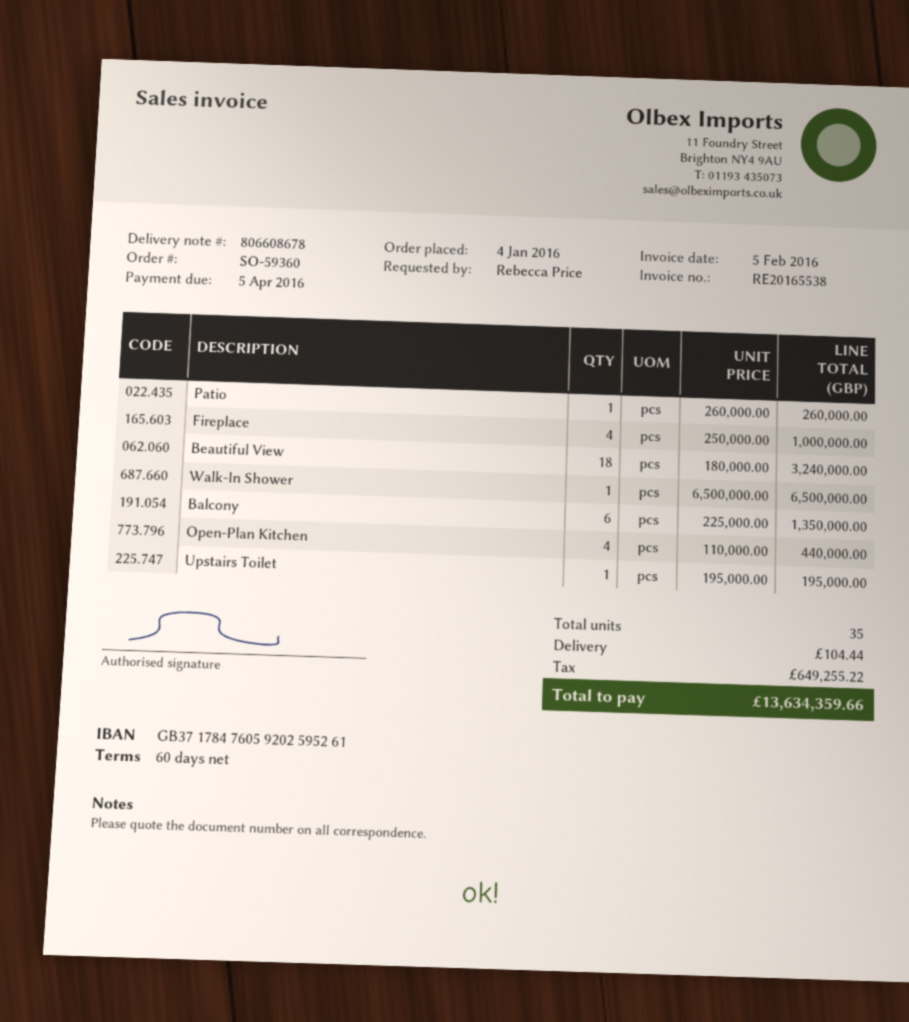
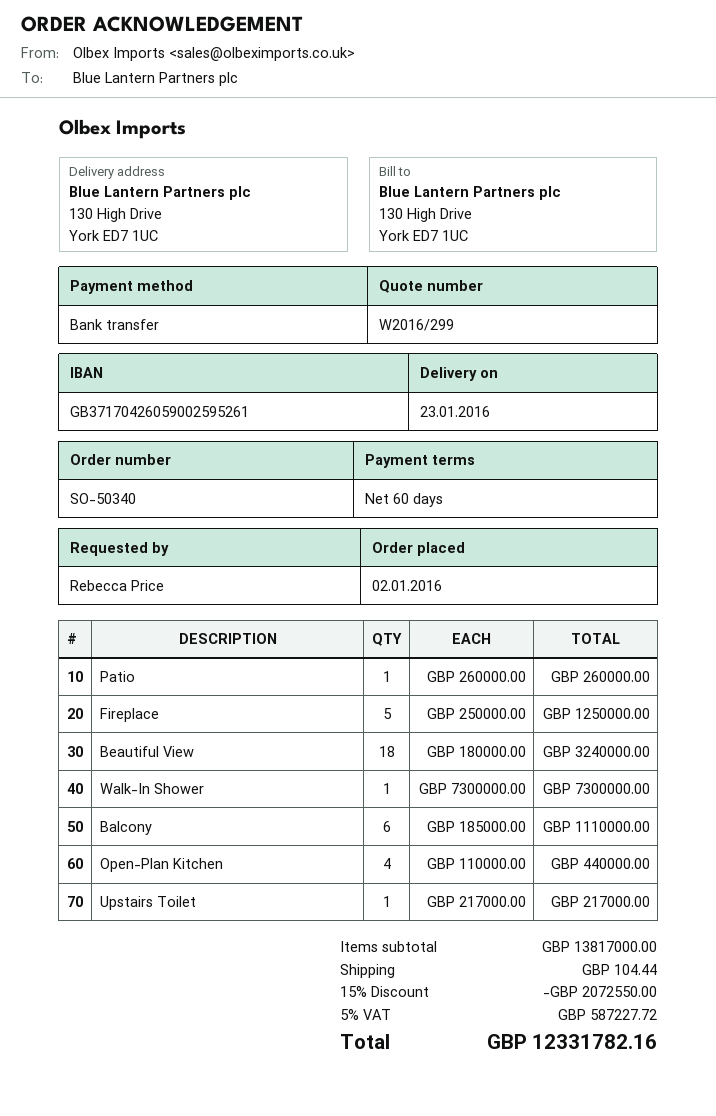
order number: SO-59360 -> SO-50340
order date: 2016-01-04 -> 2016-01-02
bank account: GB37178476059202595261 -> GB37170426059002595261
Fireplace: 4 x 250000.00 = 1000000.00 -> 5 x 250000.00 = 1250000.00
Walk-In Shower: 1 x 6500000.00 = 6500000.00 -> 1 x 7300000.00 = 7300000.00
Balcony: 6 x 225000.00 = 1350000.00 -> 6 x 185000.00 = 1110000.00
Upstairs Toilet: 1 x 195000.00 = 195000.00 -> 1 x 217000.00 = 217000.00
discount: none -> 15% = 2072550.00
tax: 649255.22 -> 587227.72
total: 13634359.66 -> 12331782.16

